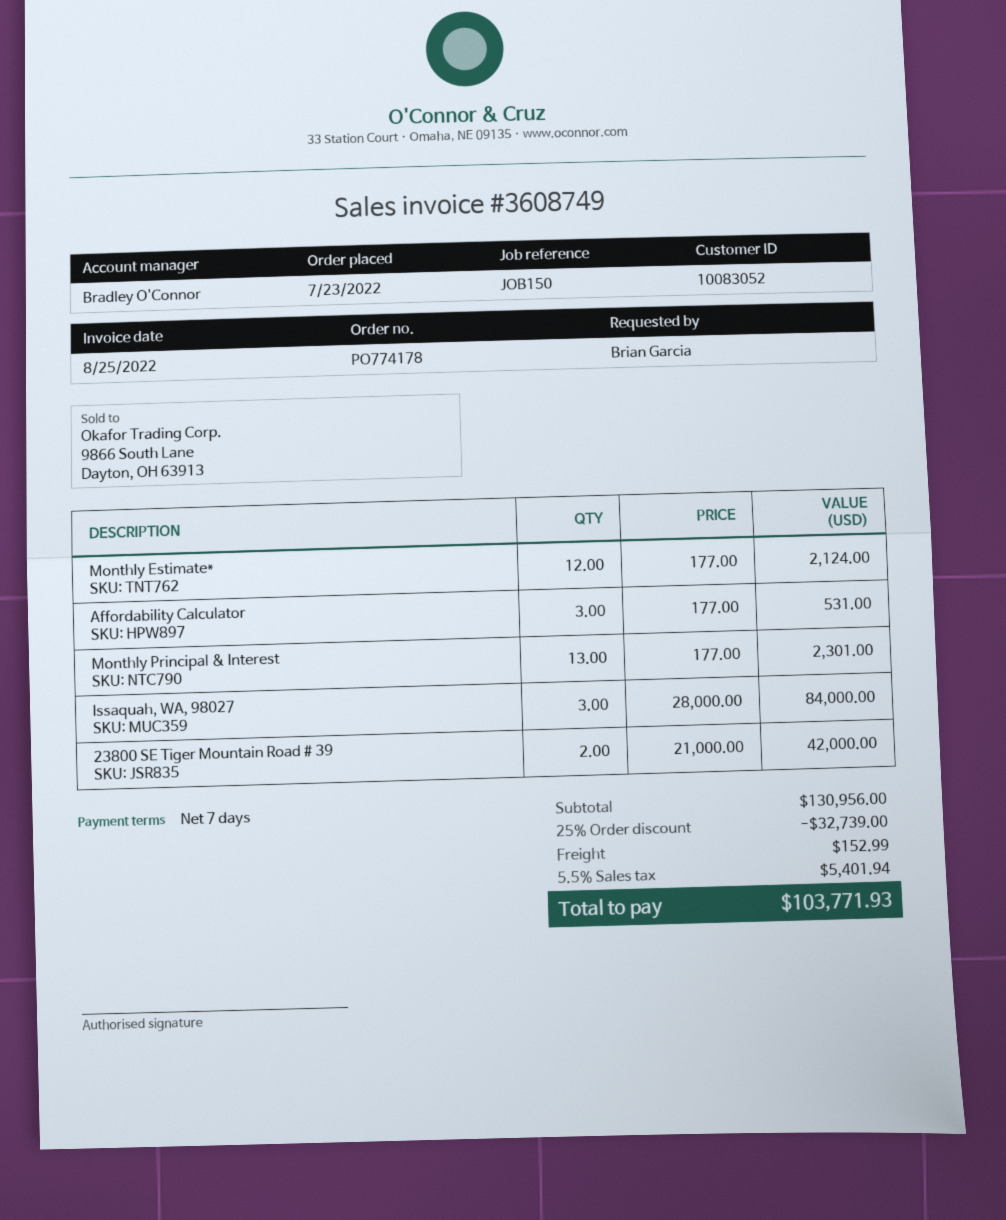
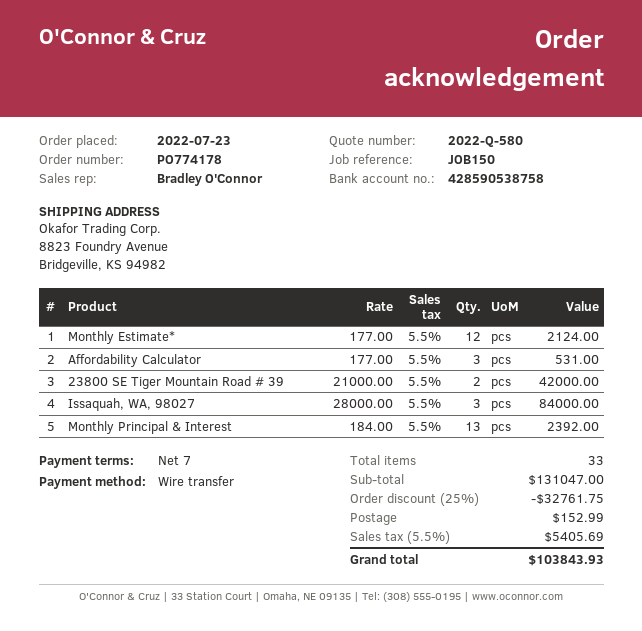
Monthly Principal & Interest: 13 x 177.00 = 2301.00 -> 13 x 184.00 = 2392.00
subtotal: 130956.00 -> 131047.00
discount: 25% = 32739.00 -> 25% = 32761.75
tax: 5.5% = 5401.94 -> 5.5% = 5405.69
total: 103771.93 -> 103843.93

